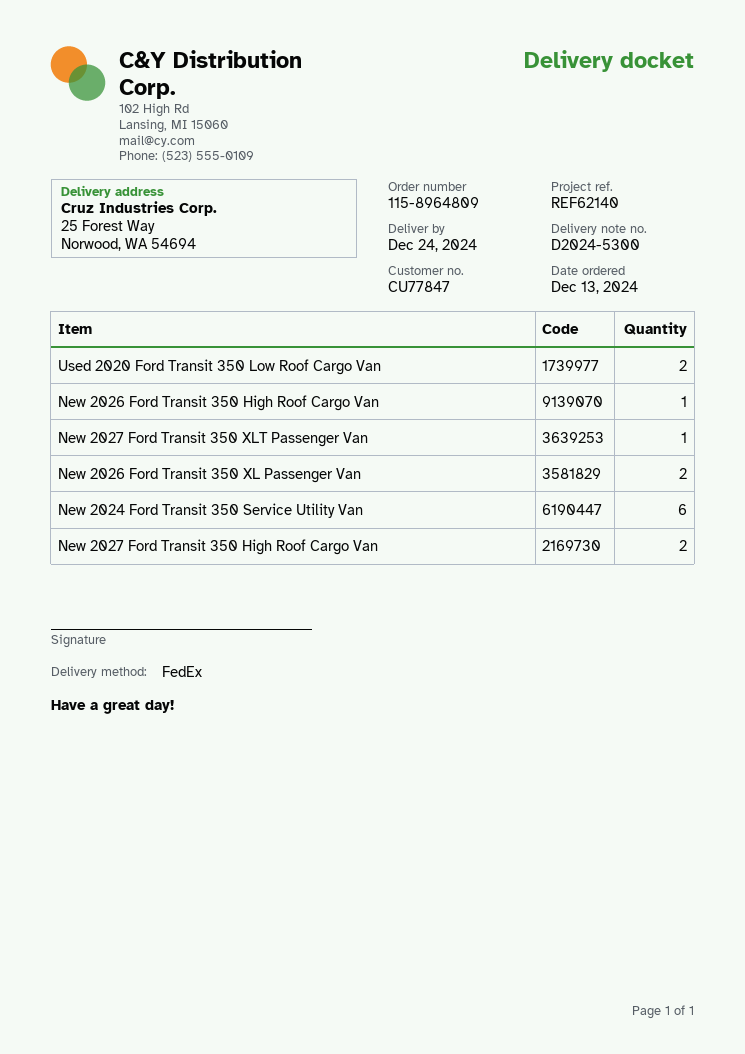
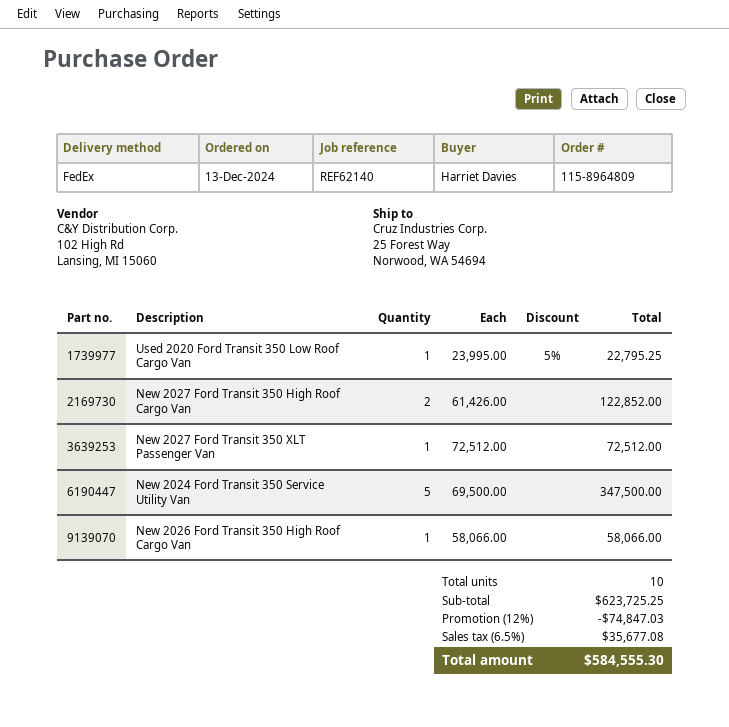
Used 2020 Ford Transit 350 Low Roof Cargo Van: 2 -> 1
New 2026 Ford Transit 350 XL Passenger Van: 2 -> none
New 2024 Ford Transit 350 Service Utility Van: 6 -> 5

